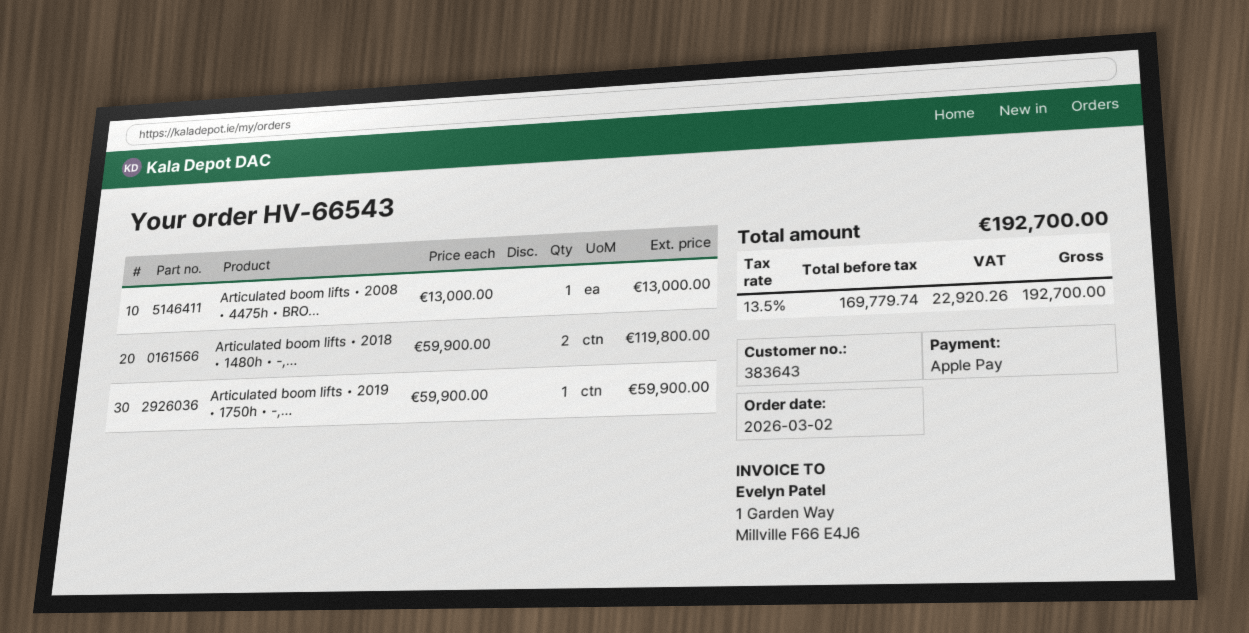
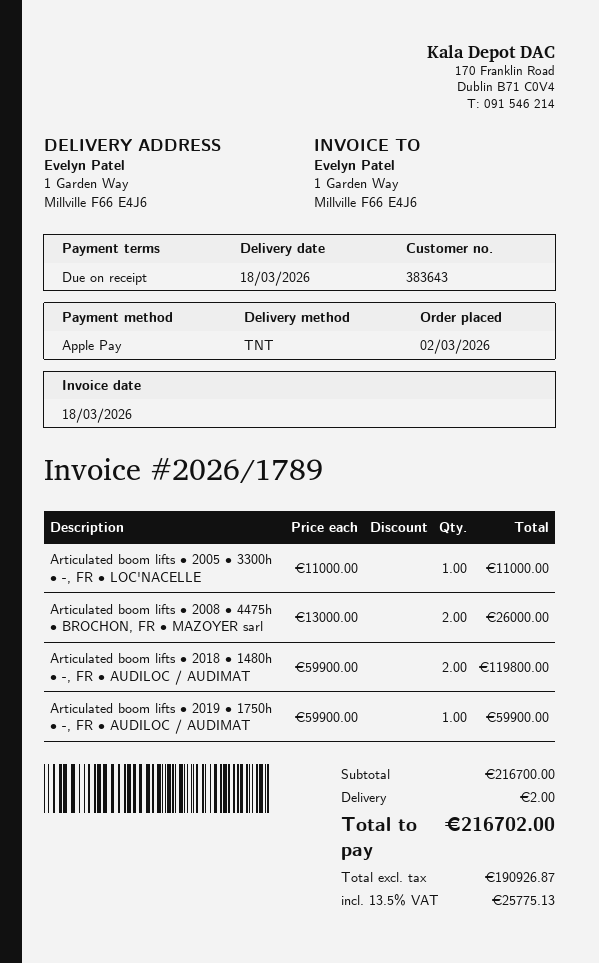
Articulated boom lifts • 2008 • 4475h • BRO...: 1 x 13000.00 = 13000.00 -> 2 x 13000.00 = 26000.00
Articulated boom lifts • 2005 • 3300h • -, FR • LOC'NACELLE: none -> 1 x 11000.00 = 11000.00
shipping: none -> 2.00
net: 169779.74 -> 190926.87
tax: 13.5% = 22920.26 -> 13.5% = 25775.13
total: 192700.00 -> 216702.00

